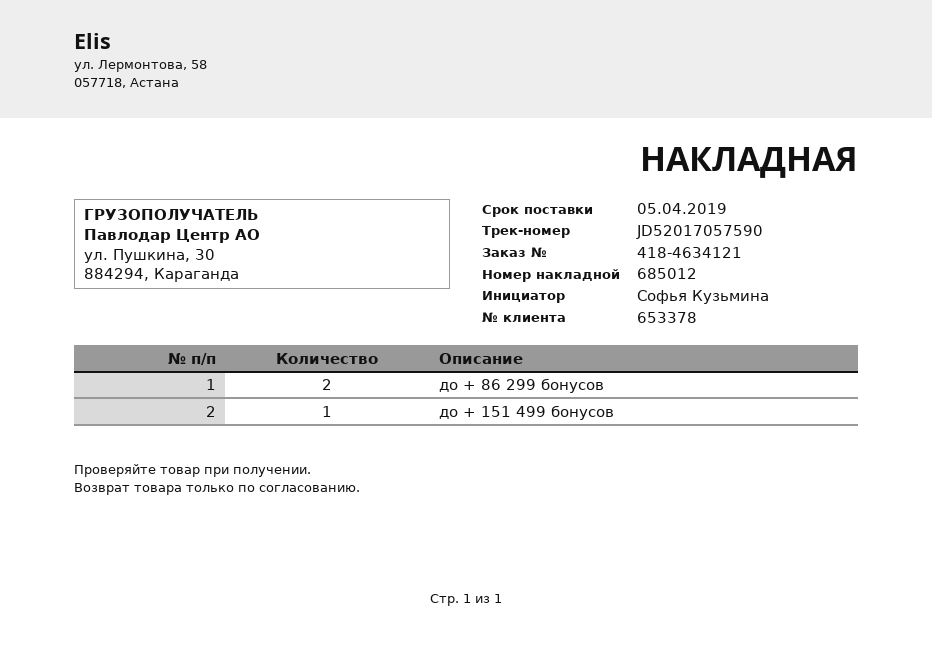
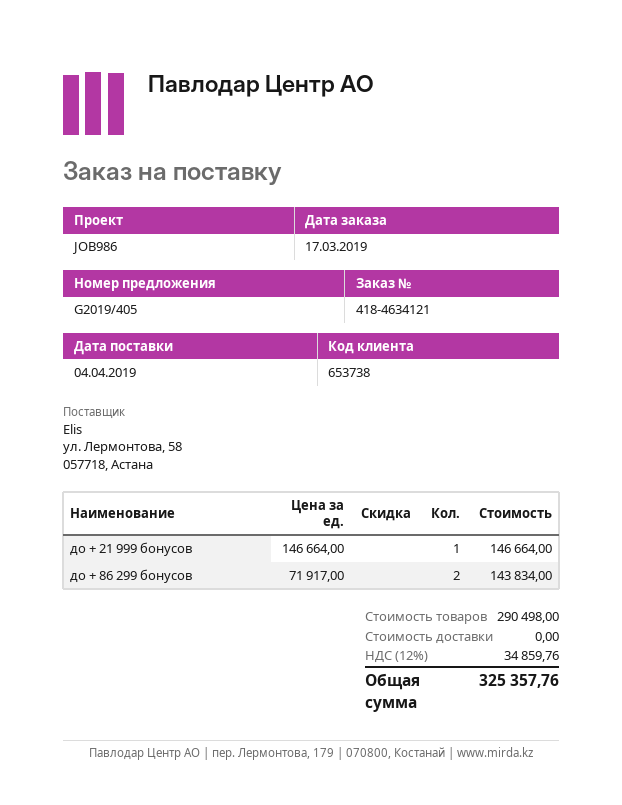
delivery date: 2019-04-05 -> 2019-04-04
customer number: 653378 -> 653738
до + 151 499 бонусов: 1 -> none
до + 21 999 бонусов: none -> 1

